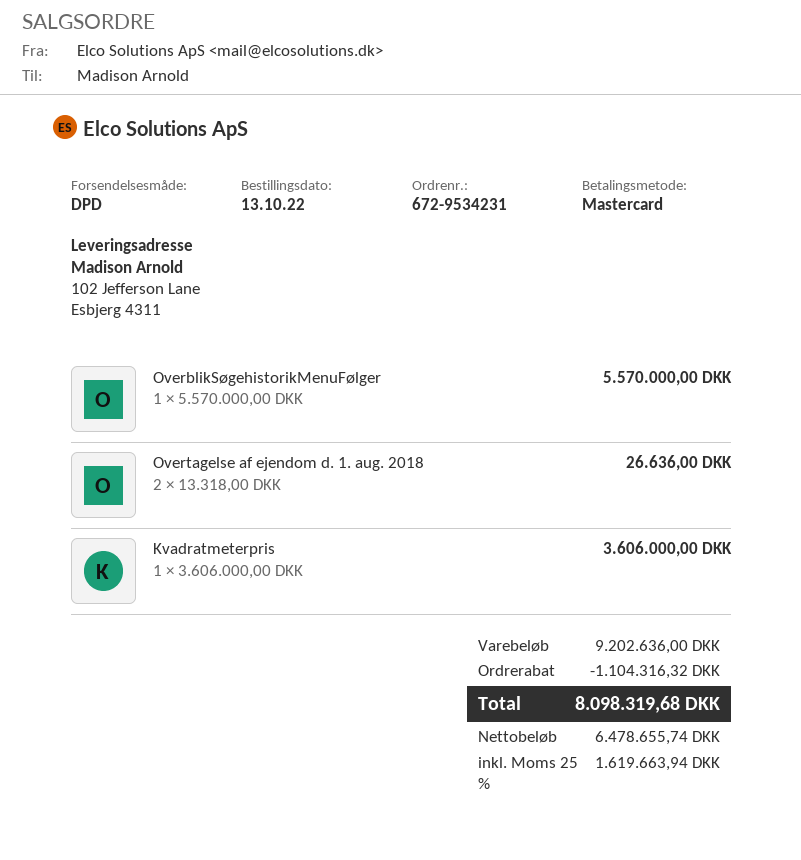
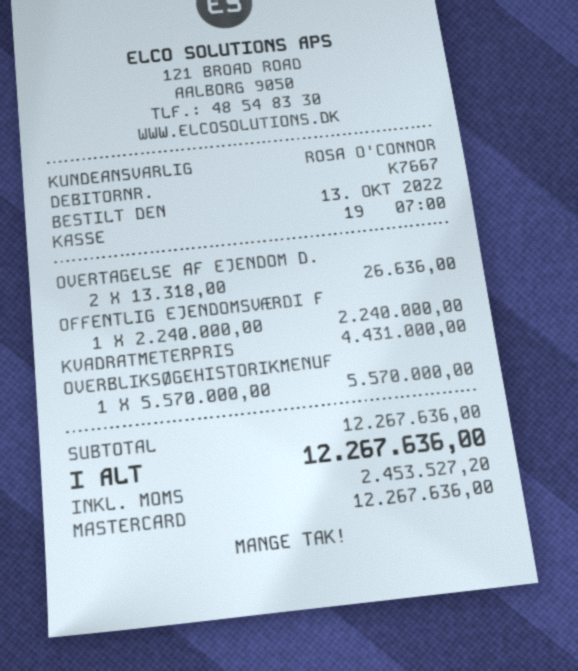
Kvadratmeterpris: 1 x 3606000.00 = 3606000.00 -> 1 x 4431000.00 = 4431000.00
OFFENTLIG EJENDOMSVÆRDI F: none -> 1 x 2240000.00 = 2240000.00
subtotal: 9202636.00 -> 12267636.00
discount: 1104316.32 -> none
tax: 1619663.94 -> 2453527.20
total: 8098319.68 -> 12267636.00

